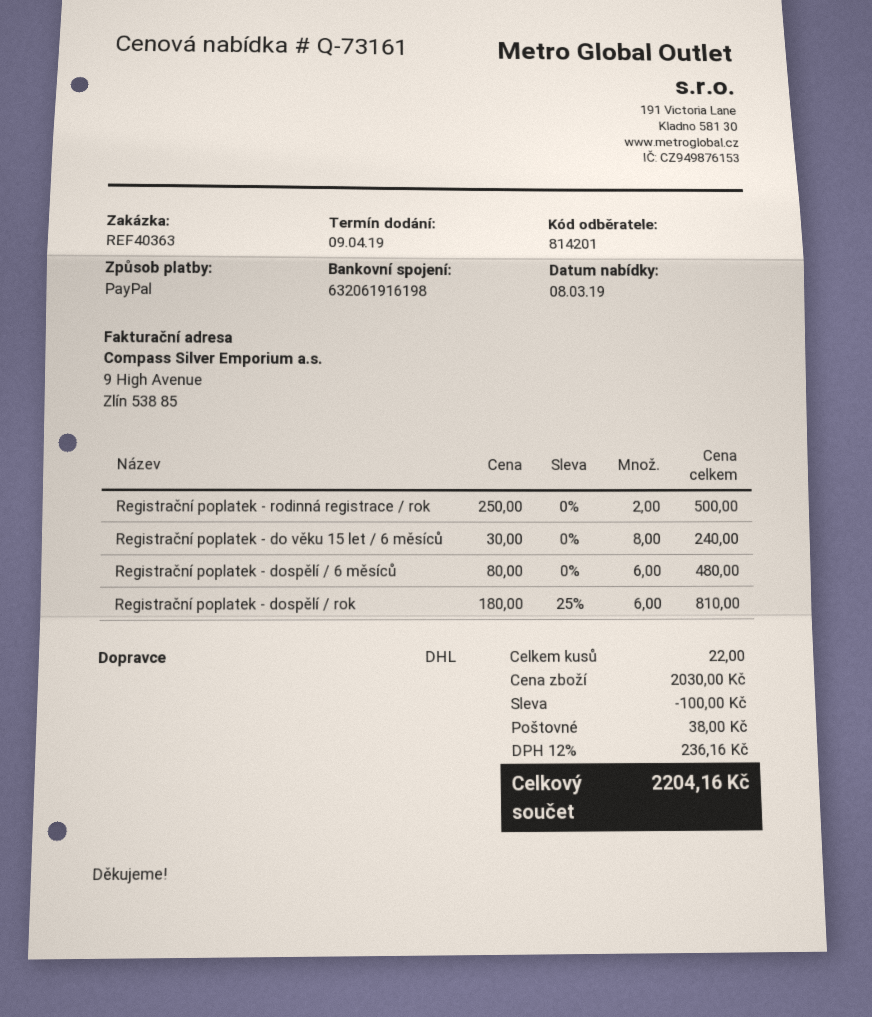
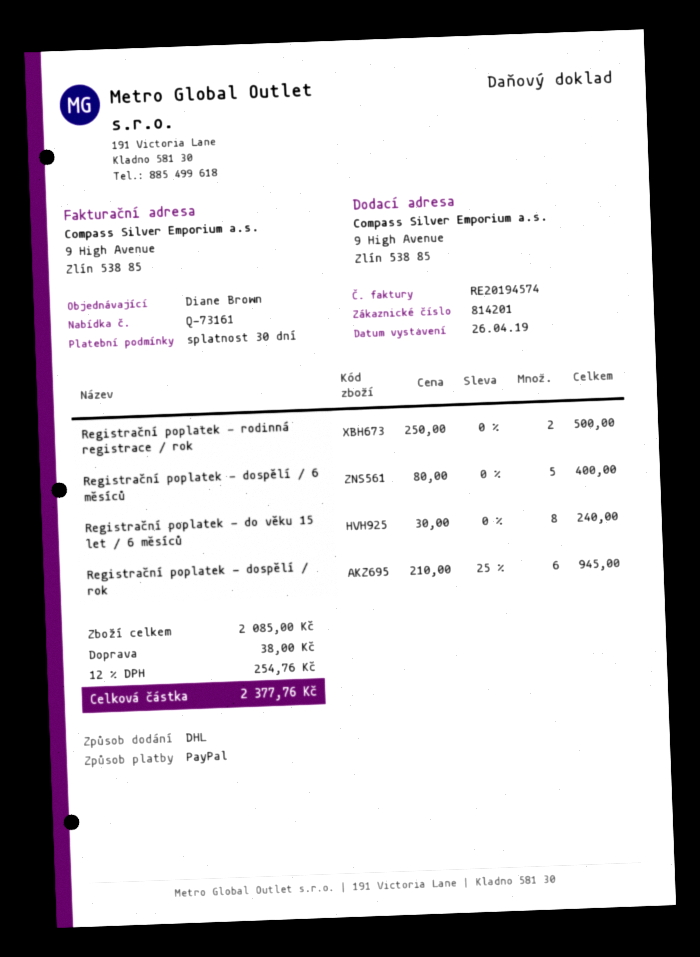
Registrační poplatek - dospělí / 6 měsíců: 6 x 80.00 = 480.00 -> 5 x 80.00 = 400.00
Registrační poplatek - dospělí / rok: 6 x 180.00 - 25% = 810.00 -> 6 x 210.00 - 25% = 945.00
subtotal: 2030.00 -> 2085.00
discount: 100.00 -> none
tax: 12% = 236.16 -> 12% = 254.76
total: 2204.16 -> 2377.76

